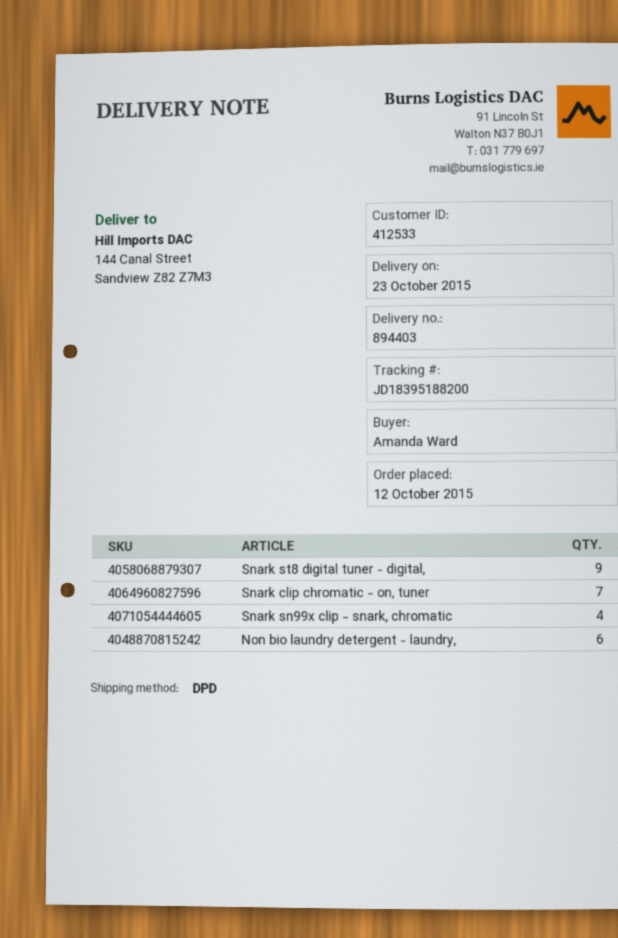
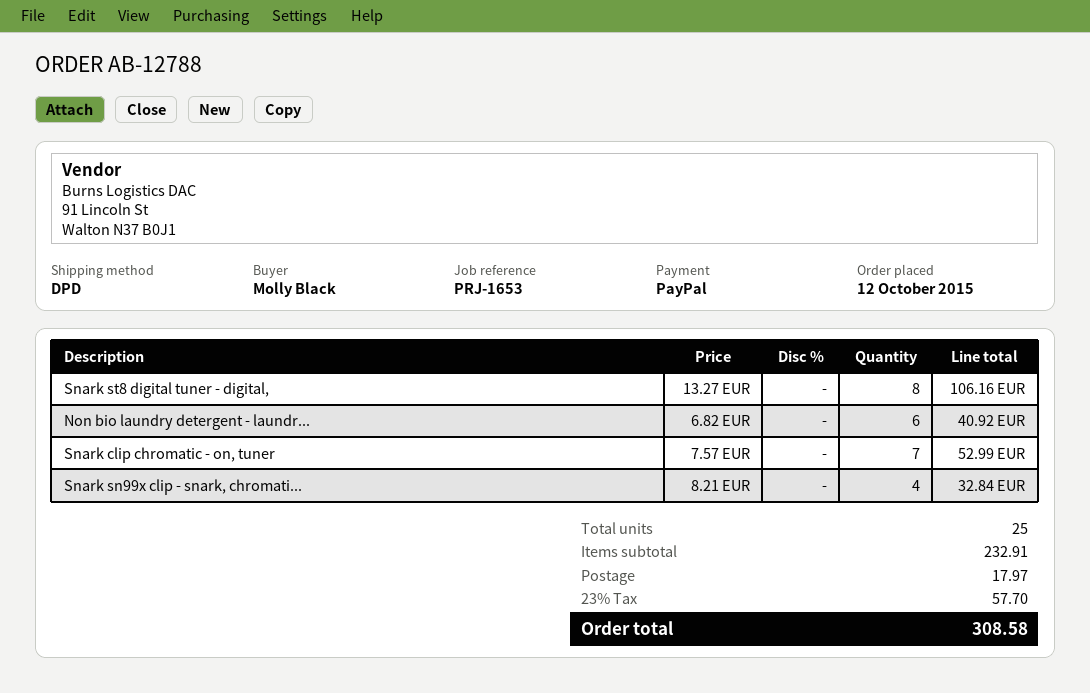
ordered by: Amanda Ward -> Molly Black
Snark st8 digital tuner - digital,: 9 -> 8

